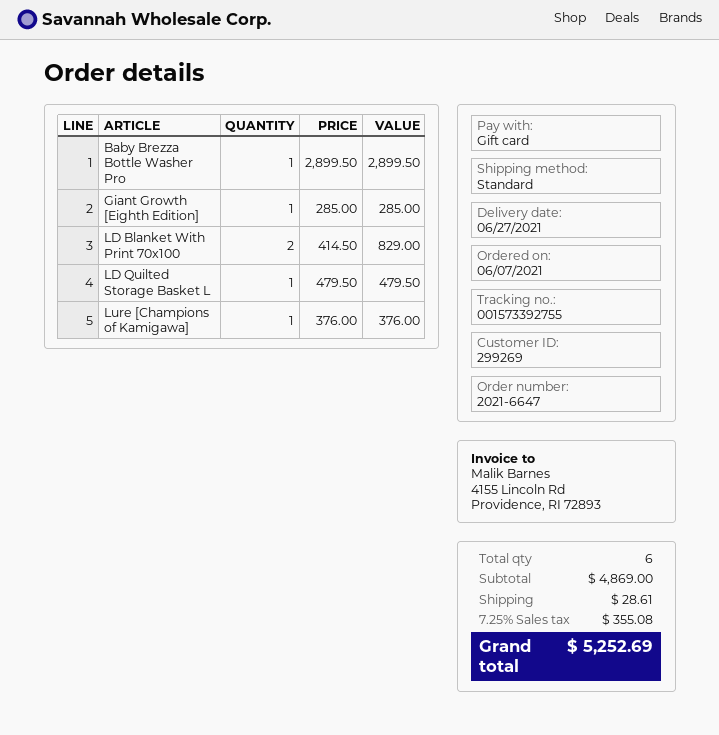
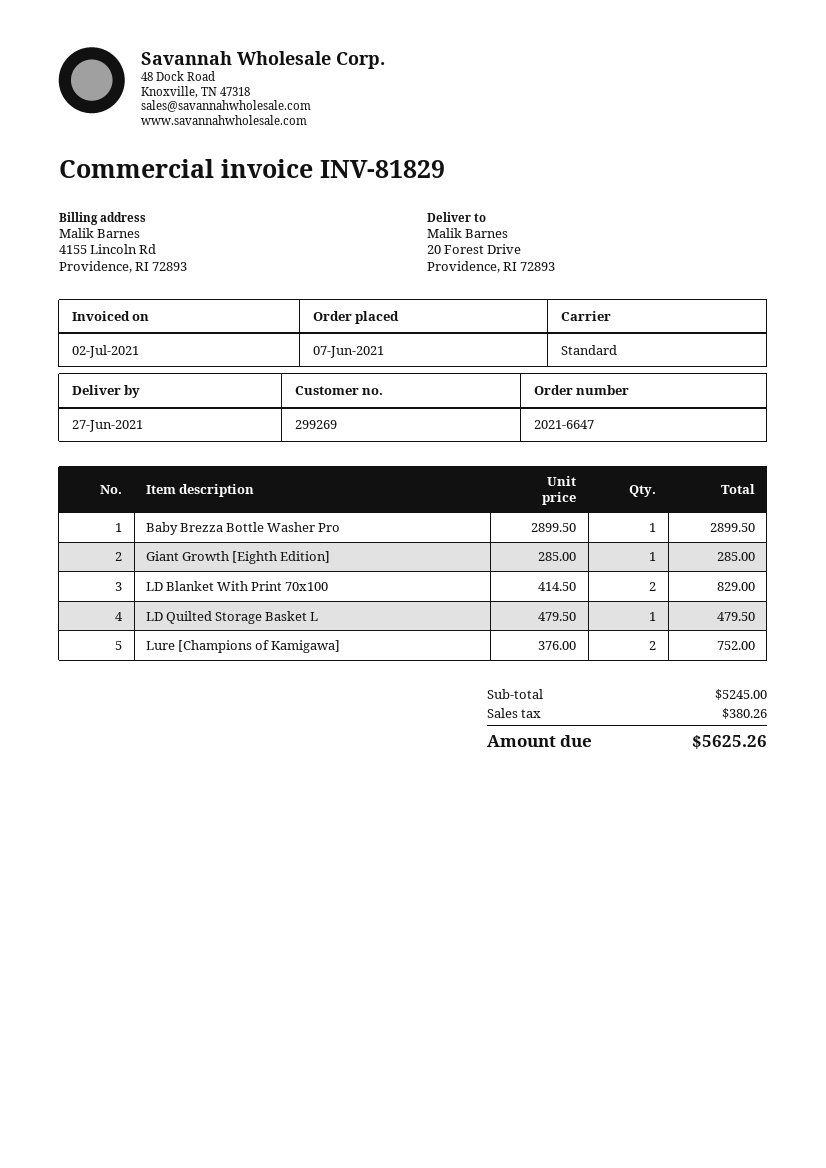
Lure [Champions of Kamigawa]: 1 x 376.00 = 376.00 -> 2 x 376.00 = 752.00
subtotal: 4869.00 -> 5245.00
shipping: 28.61 -> none
tax: 355.08 -> 380.26
total: 5252.69 -> 5625.26

